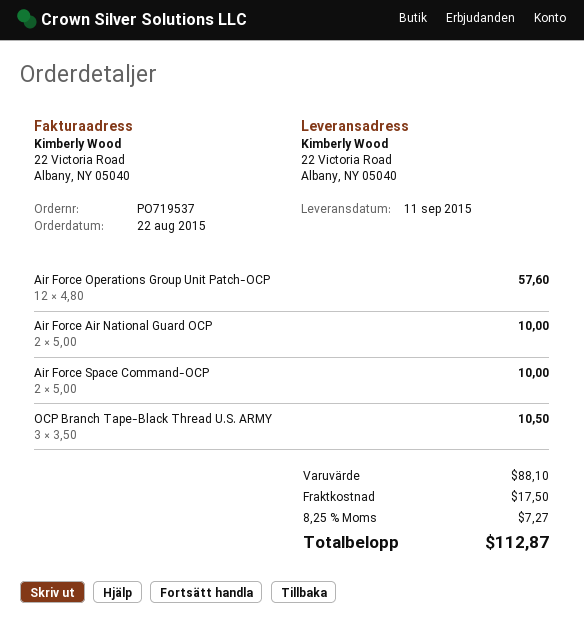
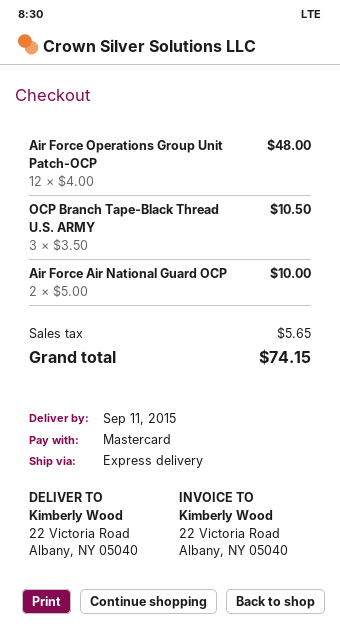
Air Force Operations Group Unit Patch-OCP: 12 x 4.80 = 57.60 -> 12 x 4.00 = 48.00
Air Force Space Command-OCP: 2 x 5.00 = 10.00 -> none
shipping: 17.50 -> none
tax: 7.27 -> 5.65
total: 112.87 -> 74.15

